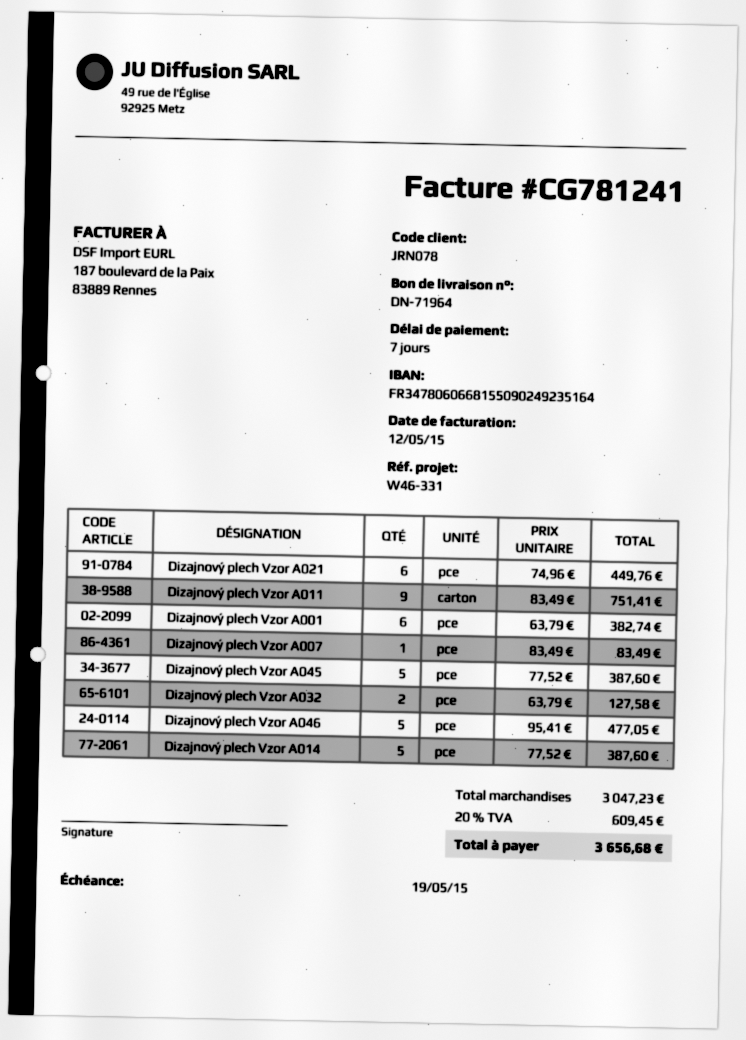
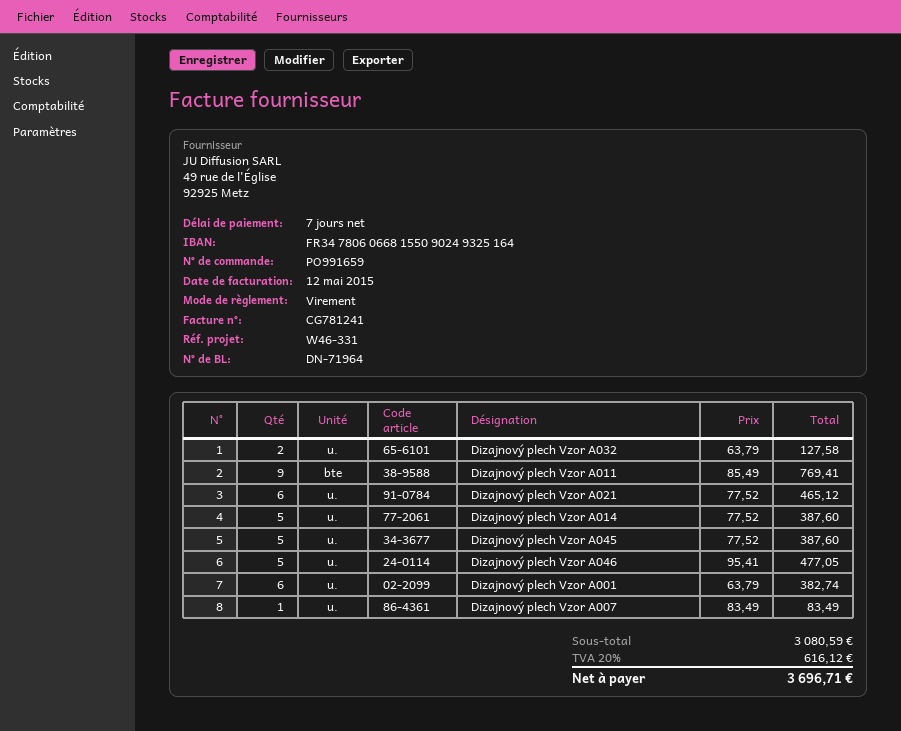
bank account: FR3478060668155090249235164 -> FR3478060668155090249325164
Dizajnový plech Vzor A021: 6 x 74.96 = 449.76 -> 6 x 77.52 = 465.12
Dizajnový plech Vzor A011: 9 x 83.49 = 751.41 -> 9 x 85.49 = 769.41
subtotal: 3047.23 -> 3080.59
tax: 20% = 609.45 -> 20% = 616.12
total: 3656.68 -> 3696.71

